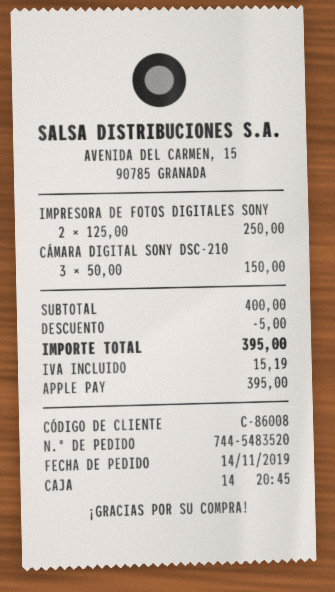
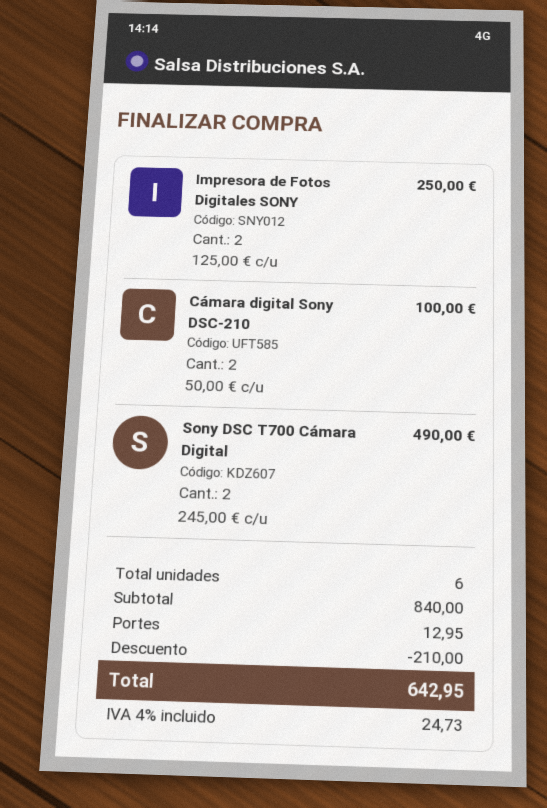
CÁMARA DIGITAL SONY DSC-210: 3 x 50.00 = 150.00 -> 2 x 50.00 = 100.00
Sony DSC T700 Cámara Digital: none -> 2 x 245.00 = 490.00
subtotal: 400.00 -> 840.00
discount: 5.00 -> 210.00
shipping: none -> 12.95
tax: 15.19 -> 24.73
total: 395.00 -> 642.95

